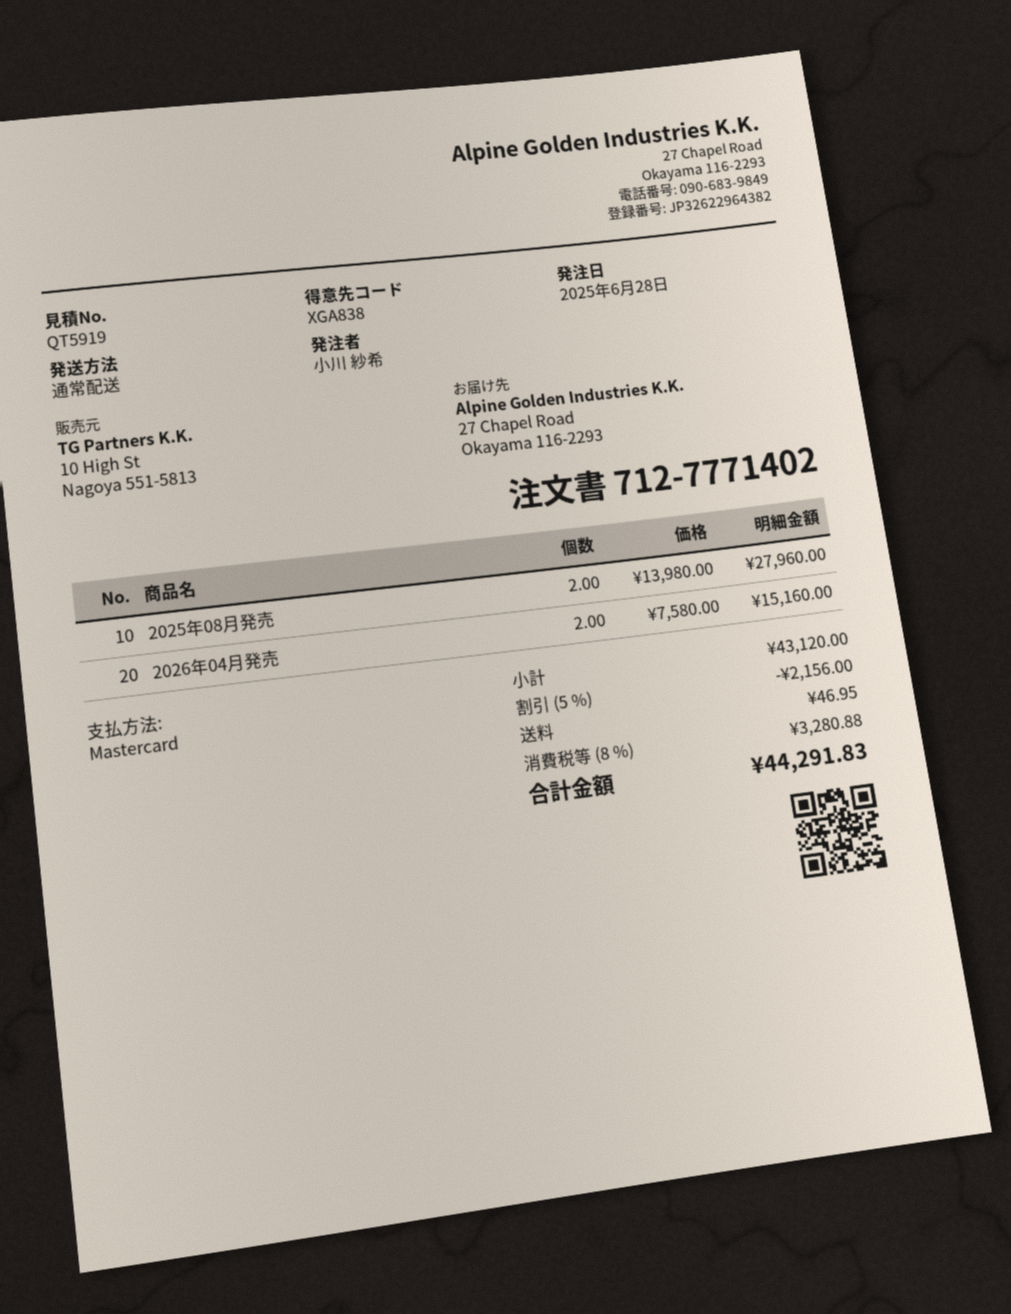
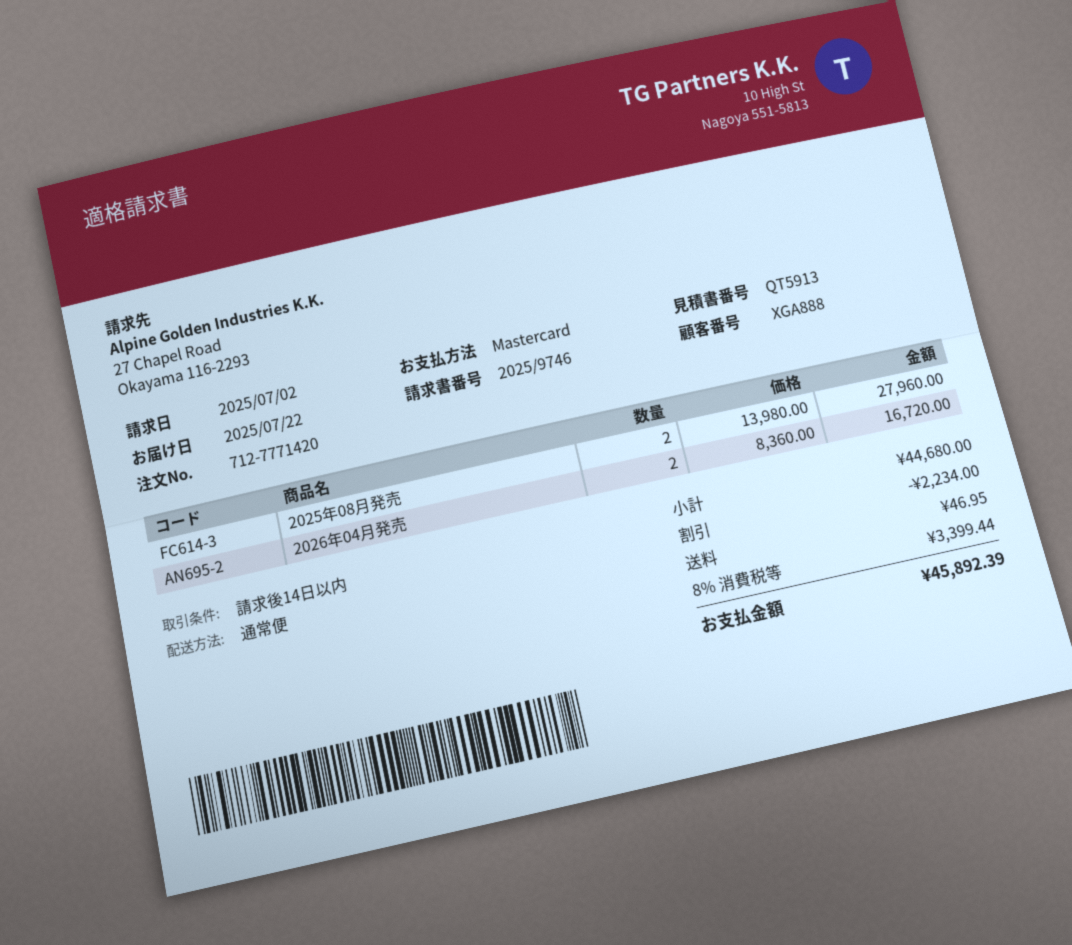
quote number: QT5919 -> QT5913
order number: 712-7771402 -> 712-7771420
customer number: XGA838 -> XGA888
2026年04月発売: 2 x 7580.00 = 15160.00 -> 2 x 8360.00 = 16720.00
subtotal: 43120.00 -> 44680.00
discount: 2156.00 -> 2234.00
tax: 8% = 3280.88 -> 8% = 3399.44
total: 44291.83 -> 45892.39

